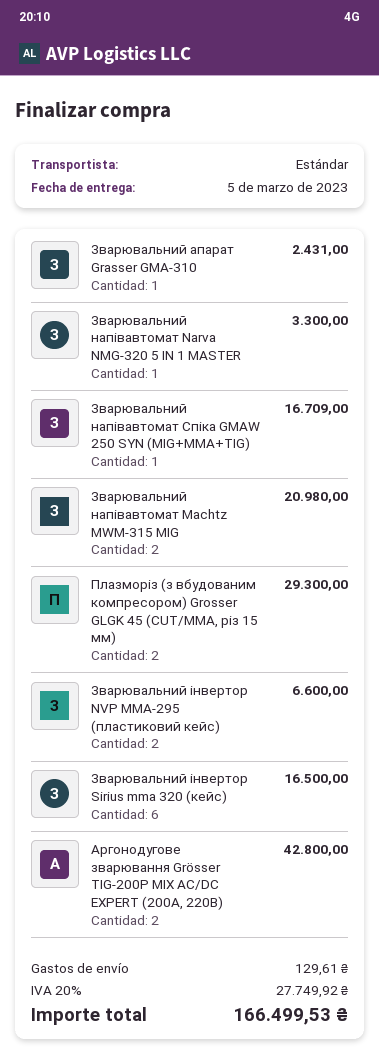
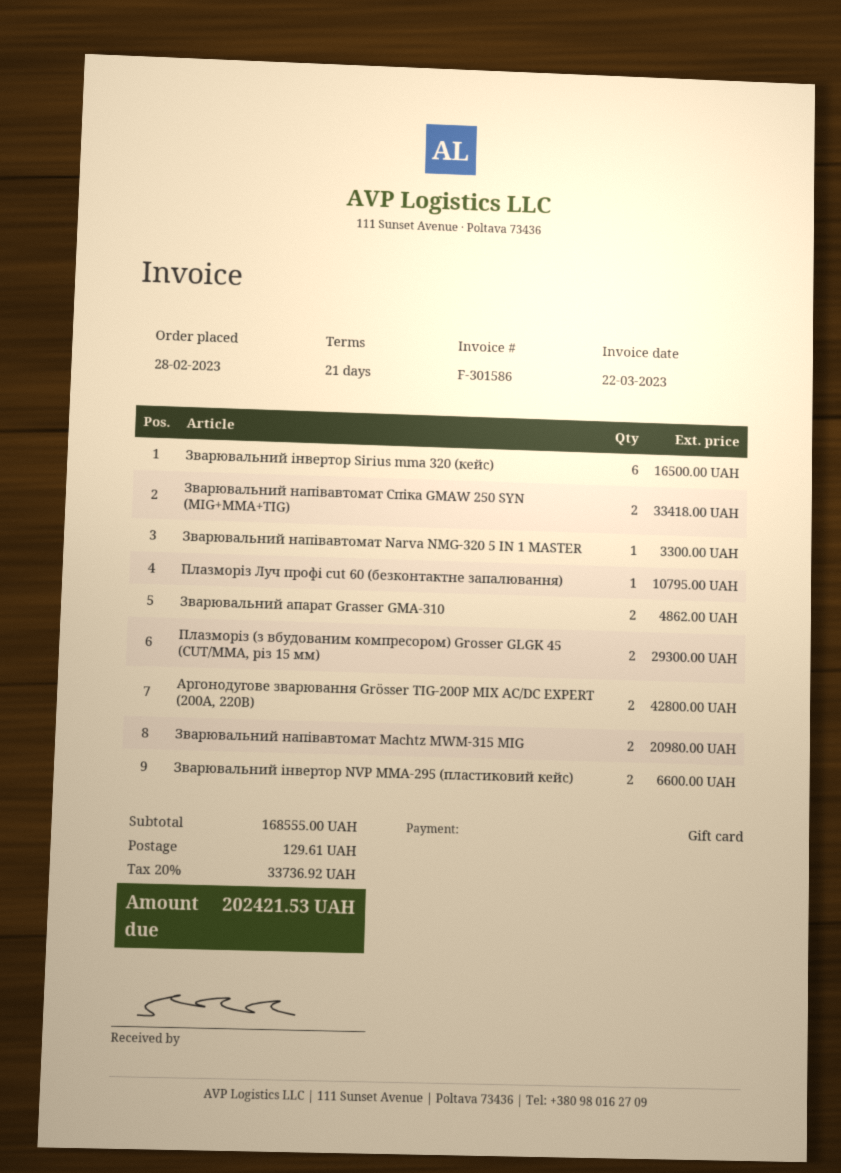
Зварювальний апарат Grasser GMA-310: 1 for 2431.00 -> 2 for 4862.00
Зварювальний напівавтомат Спіка GMAW 250 SYN (MIG+MMA+TIG): 1 for 16709.00 -> 2 for 33418.00
Плазморіз Луч профі cut 60 (безконтактне запалювання): none -> 1 for 10795.00
tax: 20% = 27749.92 -> 20% = 33736.92
total: 166499.53 -> 202421.53

